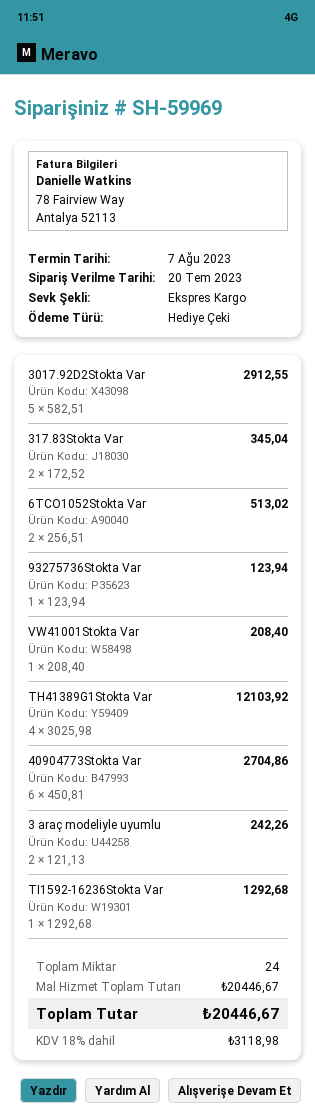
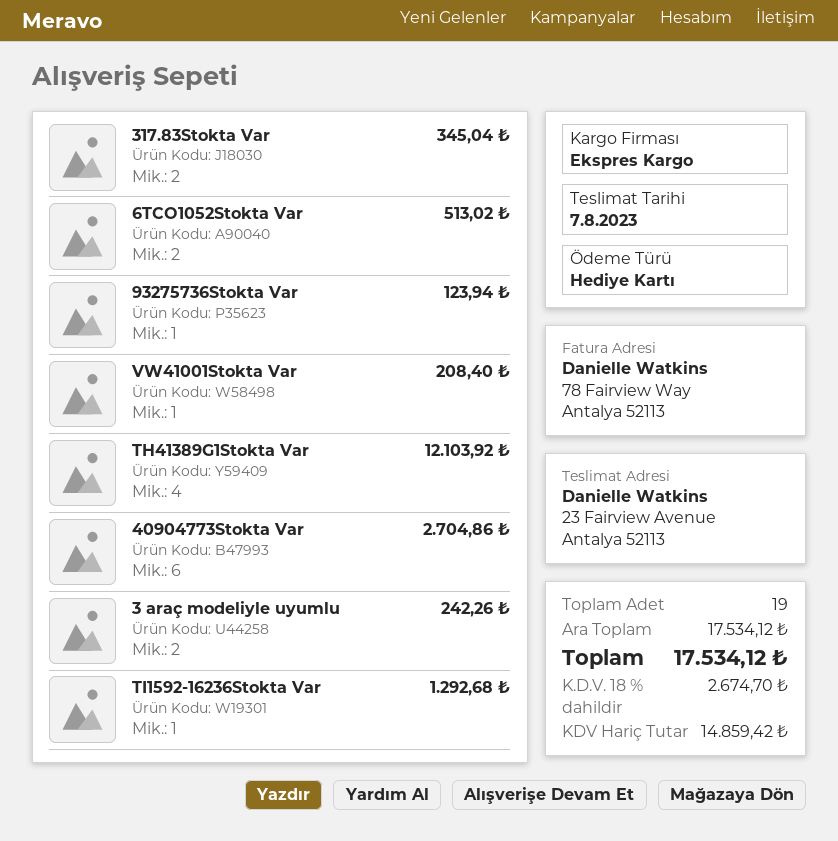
3017.92D2Stokta Var: 5 for 2912.55 -> none
total quantity: 24 -> 19
subtotal: 20446.67 -> 17534.12
tax: 18% = 3118.98 -> 18% = 2674.70
total: 20446.67 -> 17534.12

